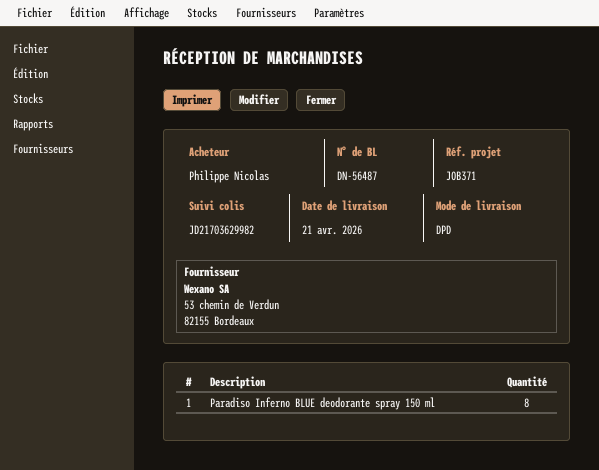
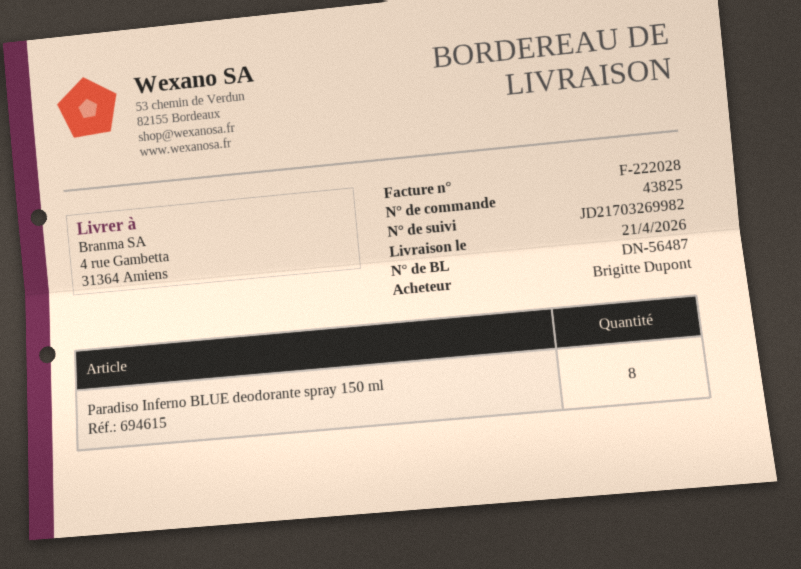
ordered by: Philippe Nicolas -> Brigitte Dupont
tracking number: JD21703629982 -> JD21703269982

